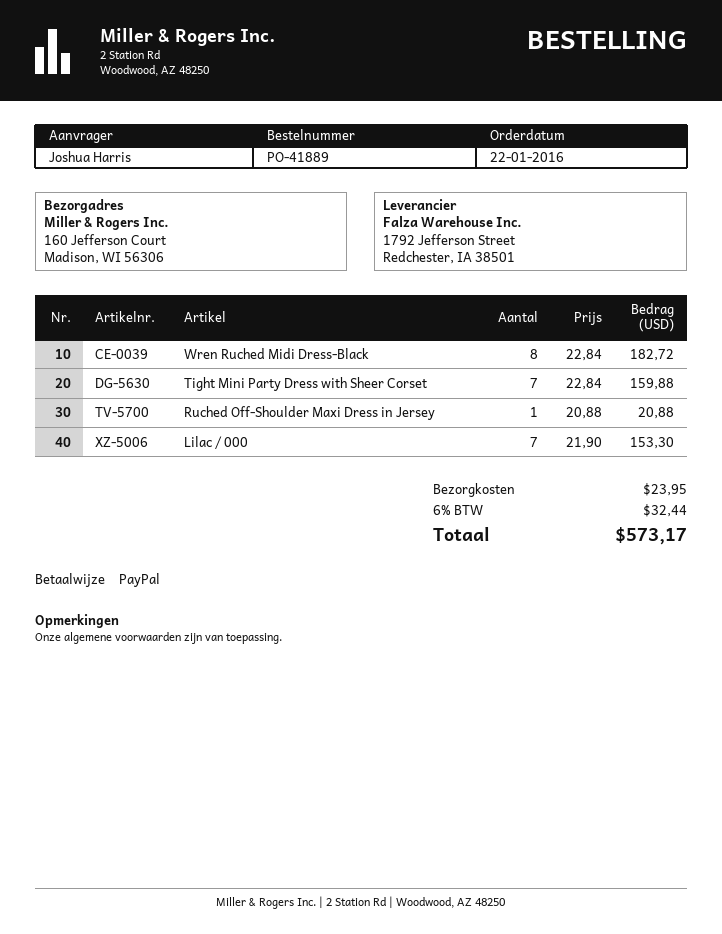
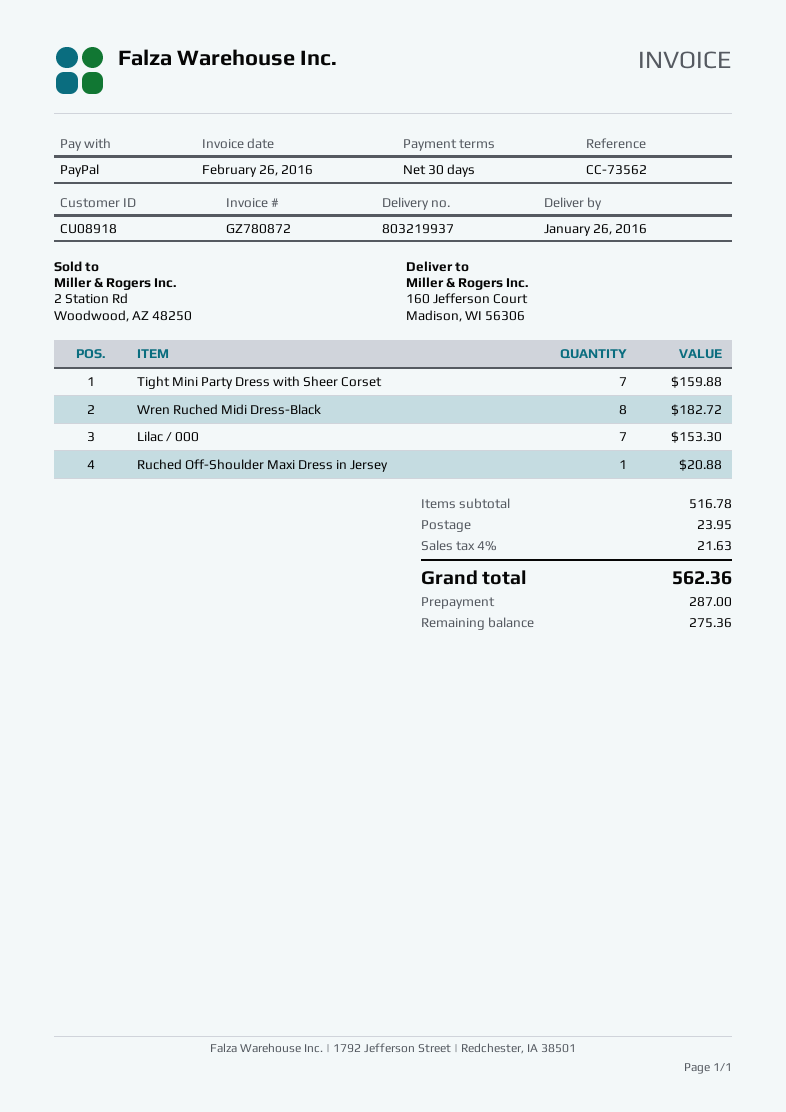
tax: 6% = 32.44 -> 4% = 21.63
total: 573.17 -> 562.36

